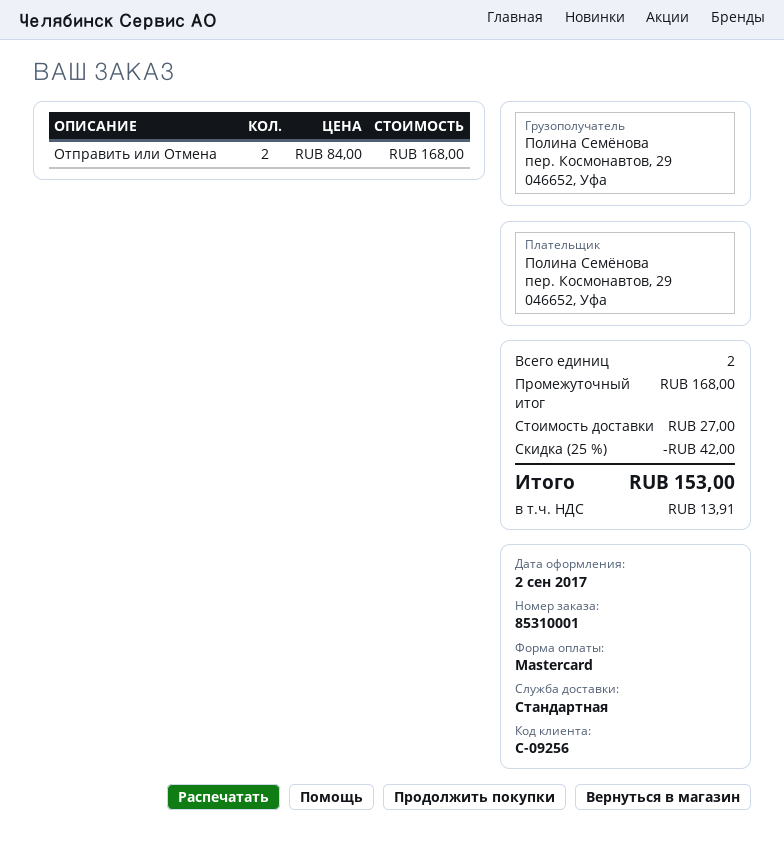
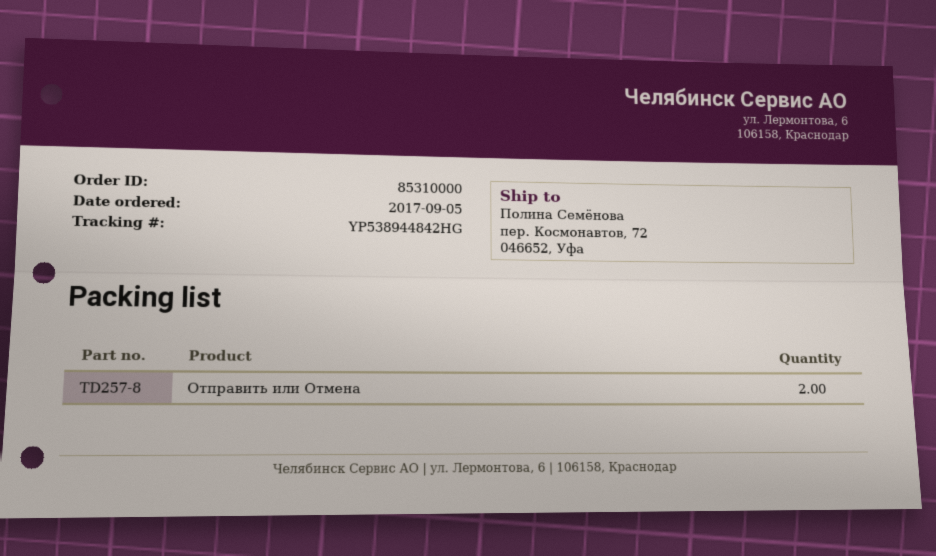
order number: 85310001 -> 85310000
order date: 2017-09-02 -> 2017-09-05
ship to: пер. Космонавтов, 29, 046652, Уфа -> пер. Космонавтов, 72, 046652, Уфа

